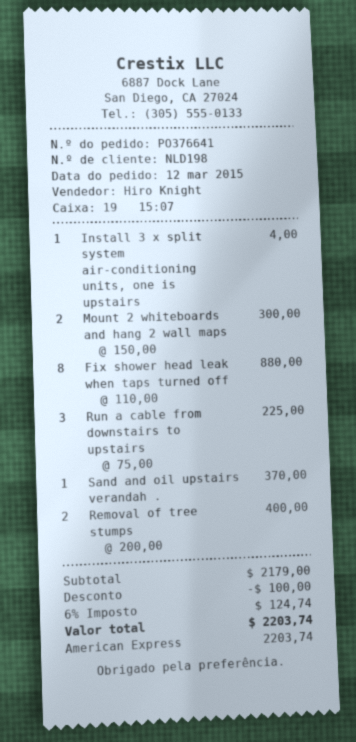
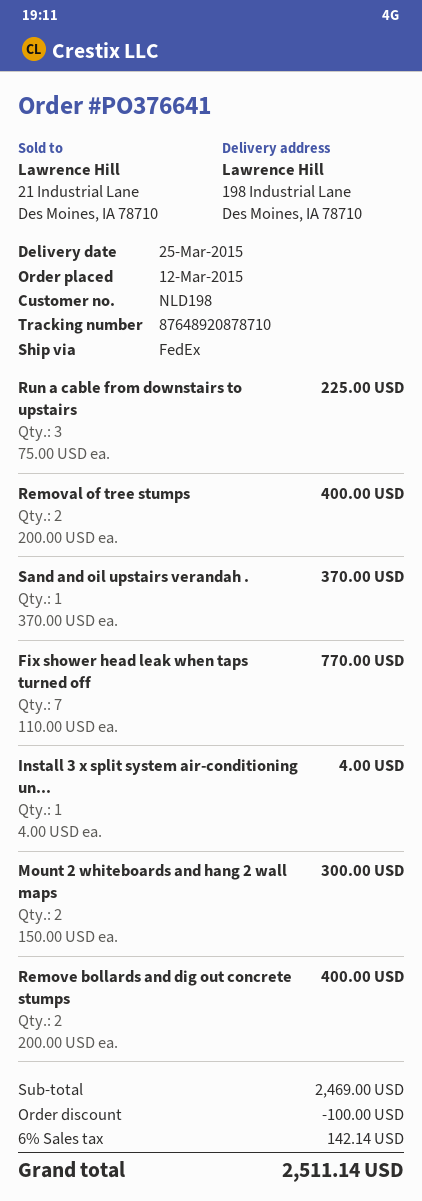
Fix shower head leak when taps turned off: 8 x 110.00 = 880.00 -> 7 x 110.00 = 770.00
Remove bollards and dig out concrete stumps: none -> 2 x 200.00 = 400.00
subtotal: 2179.00 -> 2469.00
tax: 6% = 124.74 -> 6% = 142.14
total: 2203.74 -> 2511.14

